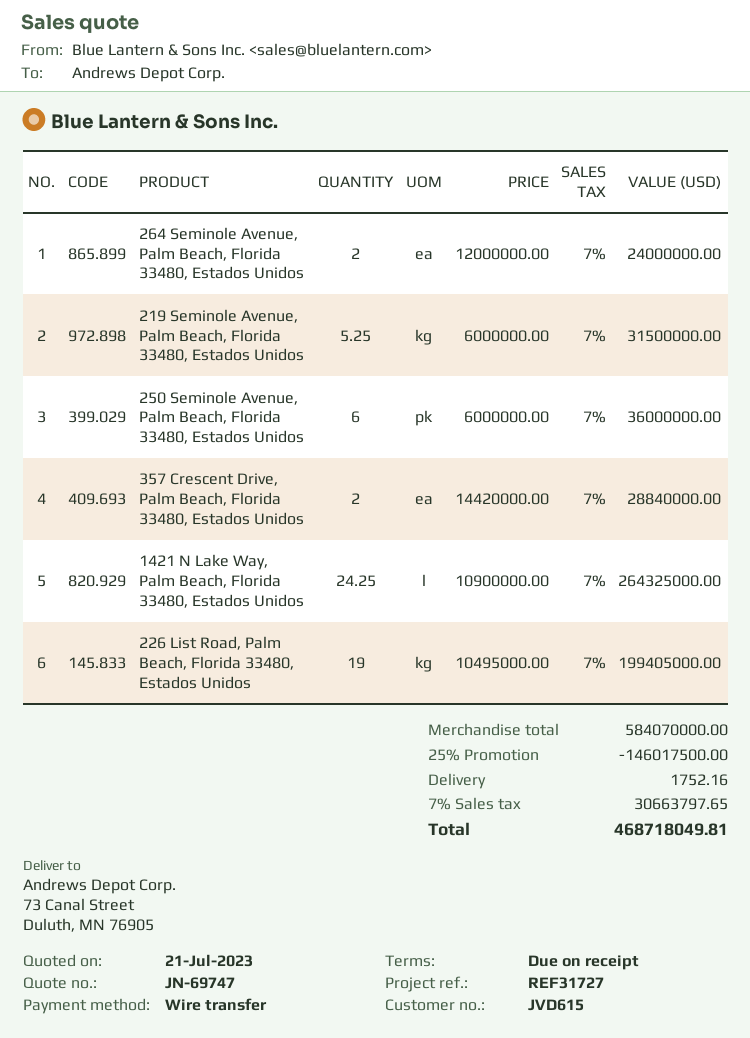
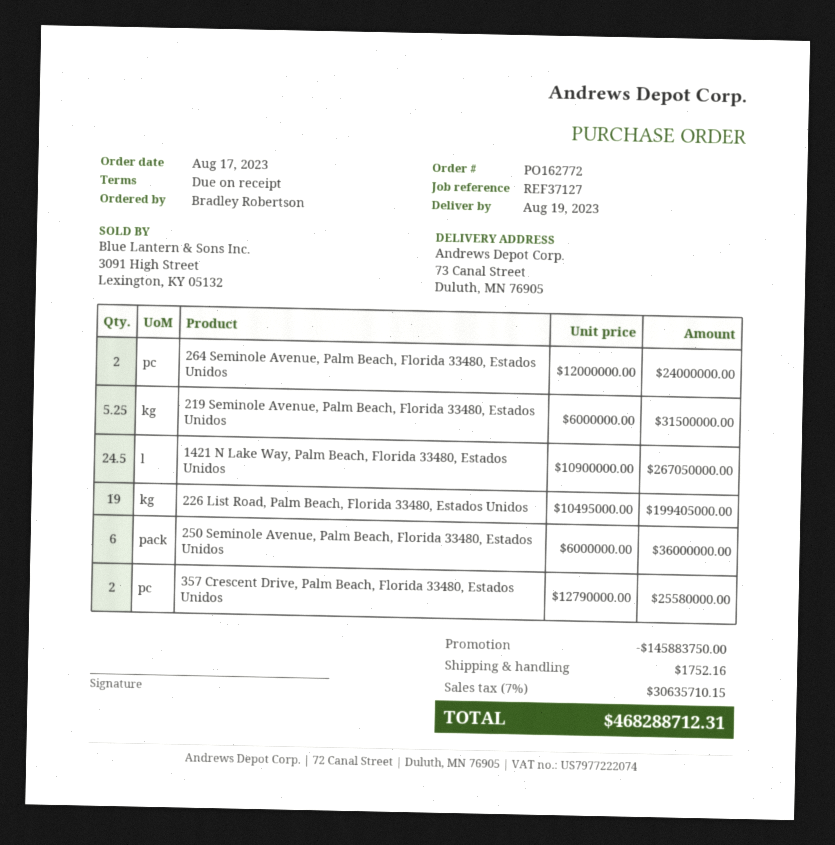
reference: REF31727 -> REF37127
357 Crescent Drive, Palm Beach, Florida 33480, Estados Unidos: 2 x 14420000.00 = 28840000.00 -> 2 x 12790000.00 = 25580000.00
1421 N Lake Way, Palm Beach, Florida 33480, Estados Unidos: 24.25 x 10900000.00 = 264325000.00 -> 24.5 x 10900000.00 = 267050000.00
discount: 146017500.00 -> 145883750.00
tax: 7% = 30663797.65 -> 7% = 30635710.15
total: 468718049.81 -> 468288712.31

